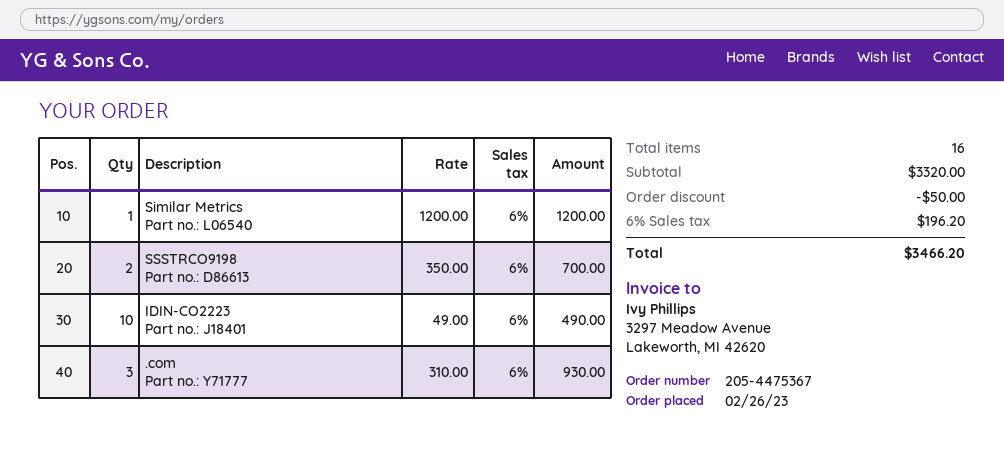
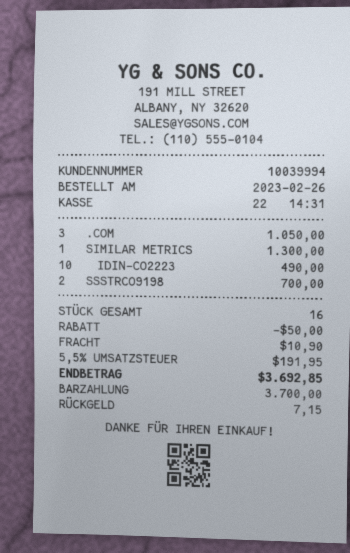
Similar Metrics: 1 for 1200.00 -> 1 for 1300.00
.com: 3 for 930.00 -> 3 for 1050.00
shipping: none -> 10.90
tax: 6% = 196.20 -> 5.5% = 191.95
total: 3466.20 -> 3692.85

